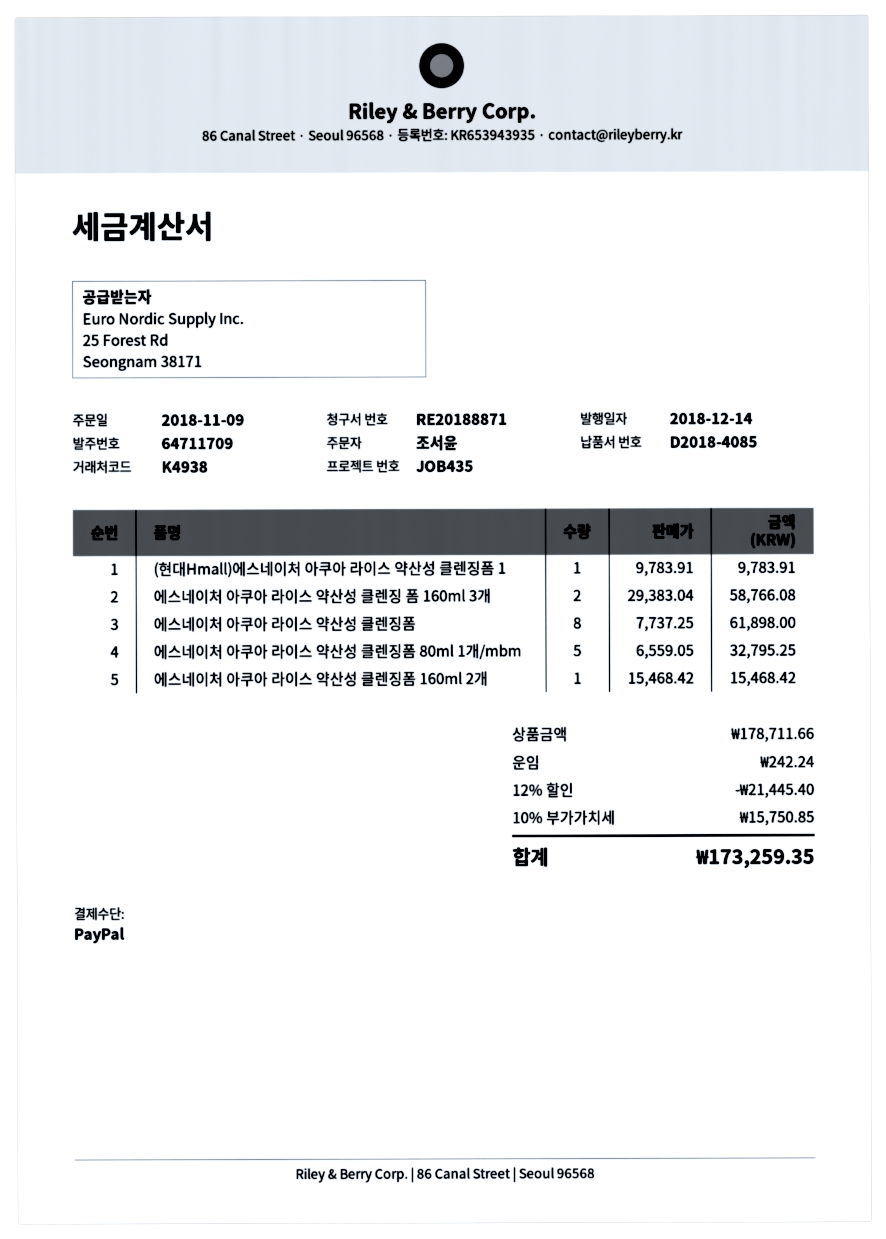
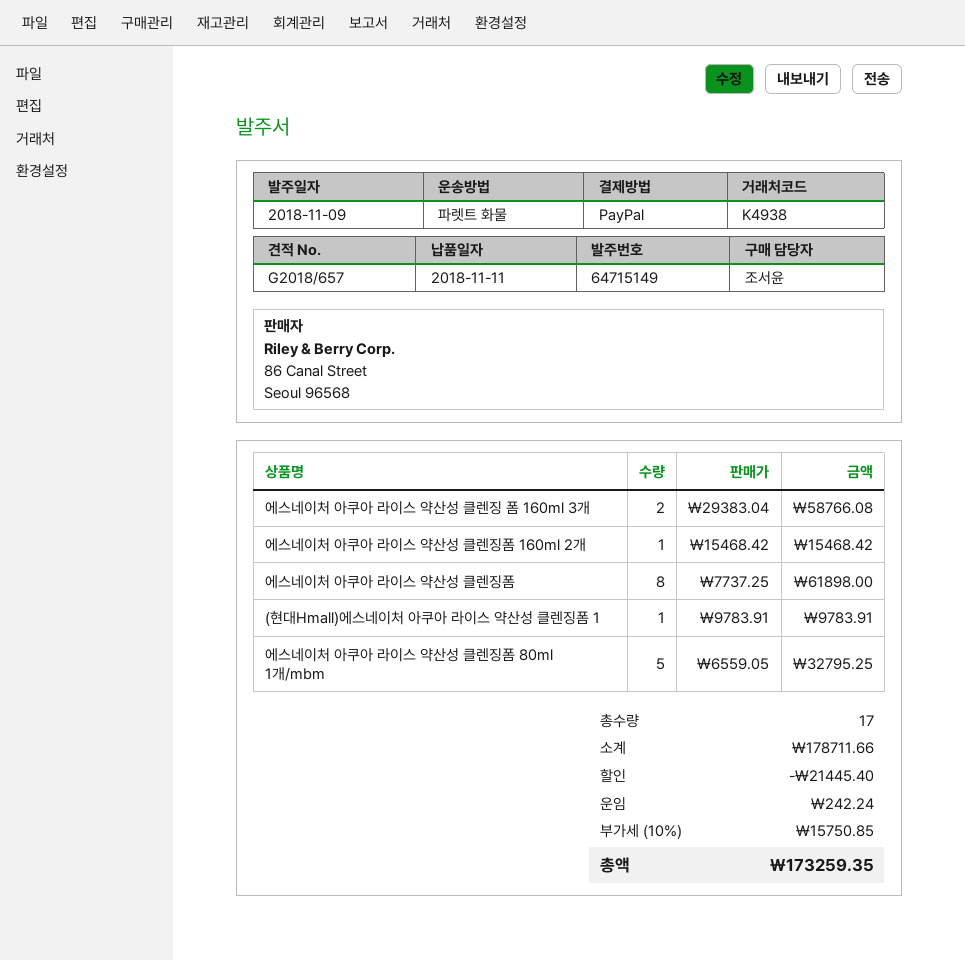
order number: 64711709 -> 64715149

